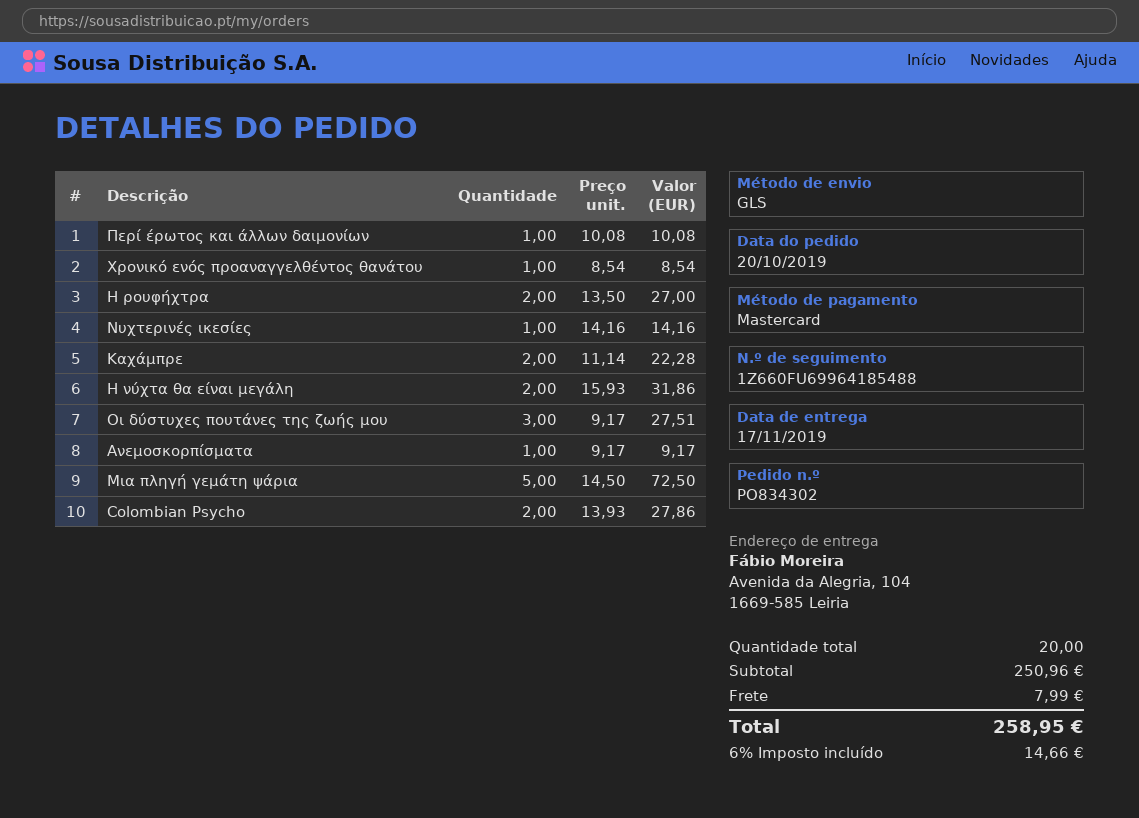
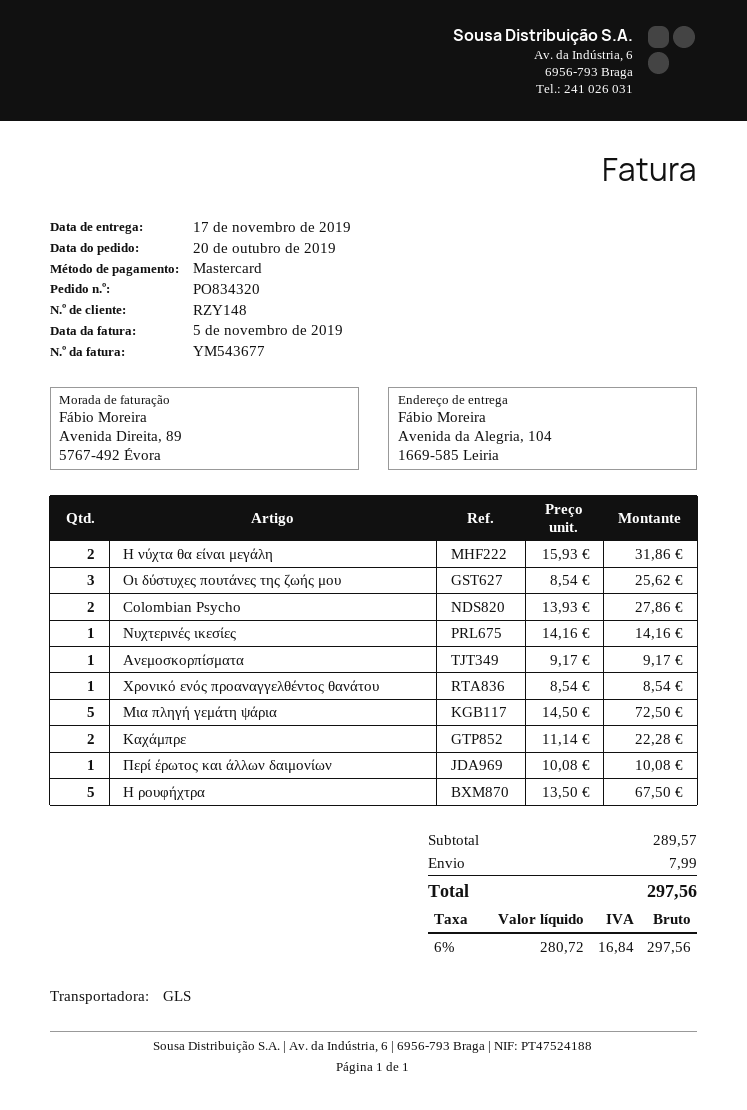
order number: PO834302 -> PO834320
Η ρουφήχτρα: 2 x 13.50 = 27.00 -> 5 x 13.50 = 67.50
Οι δύστυχες πουτάνες της ζωής μου: 3 x 9.17 = 27.51 -> 3 x 8.54 = 25.62
subtotal: 250.96 -> 289.57
tax: 6% = 14.66 -> 6% = 16.84
total: 258.95 -> 297.56

